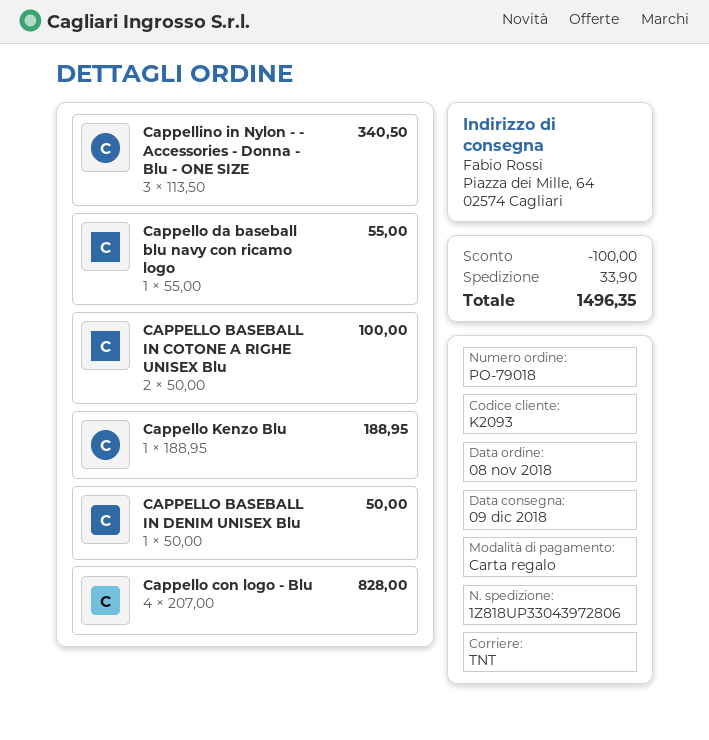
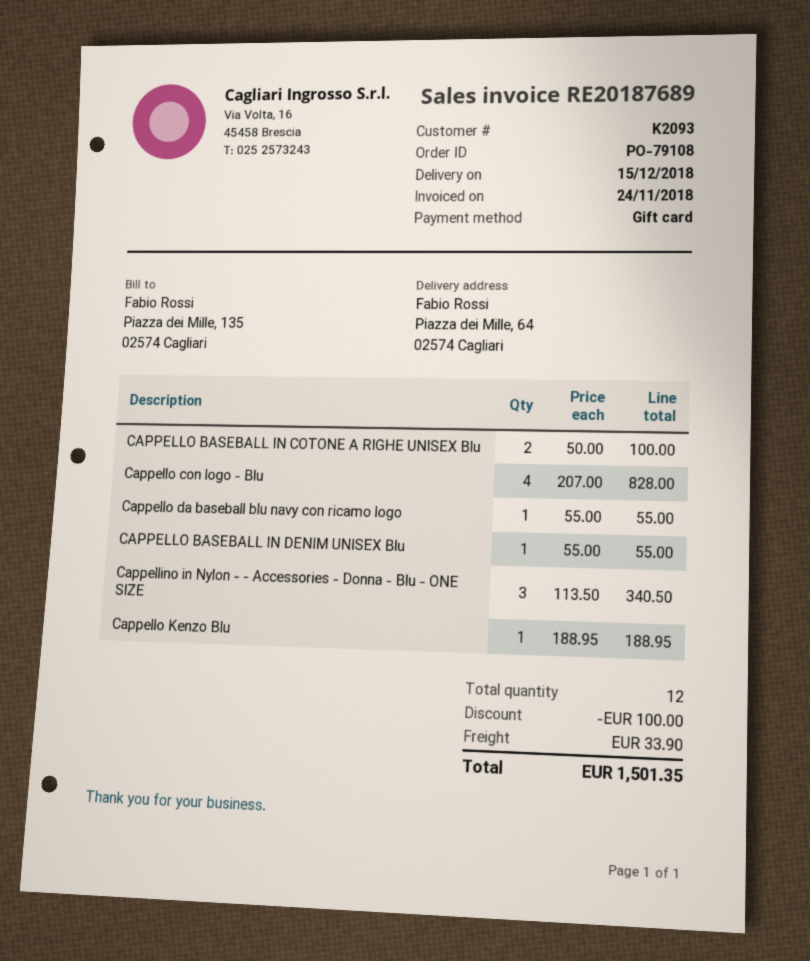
order number: PO-79018 -> PO-79108
delivery date: 2018-12-09 -> 2018-12-15
CAPPELLO BASEBALL IN DENIM UNISEX Blu: 1 x 50.00 = 50.00 -> 1 x 55.00 = 55.00
total: 1496.35 -> 1501.35

